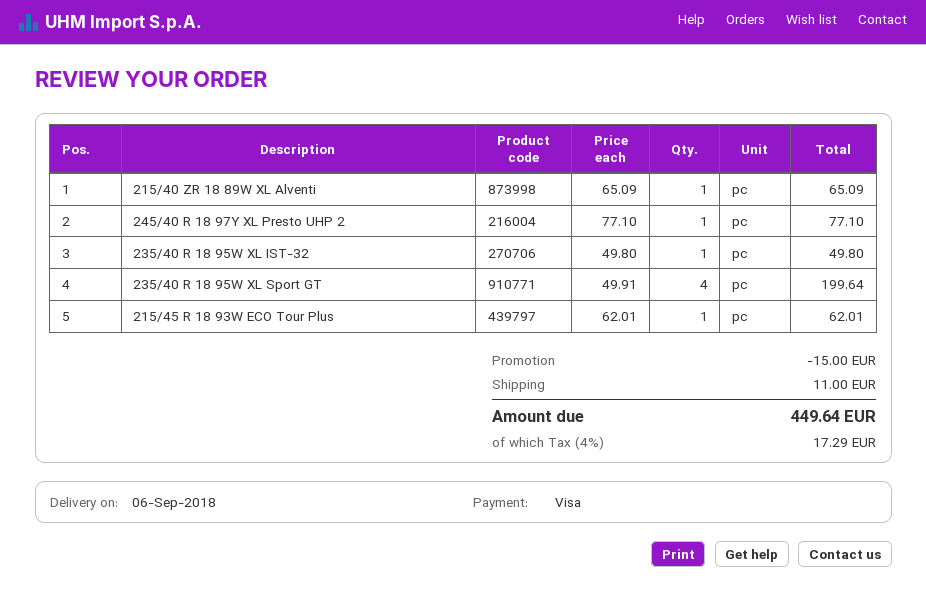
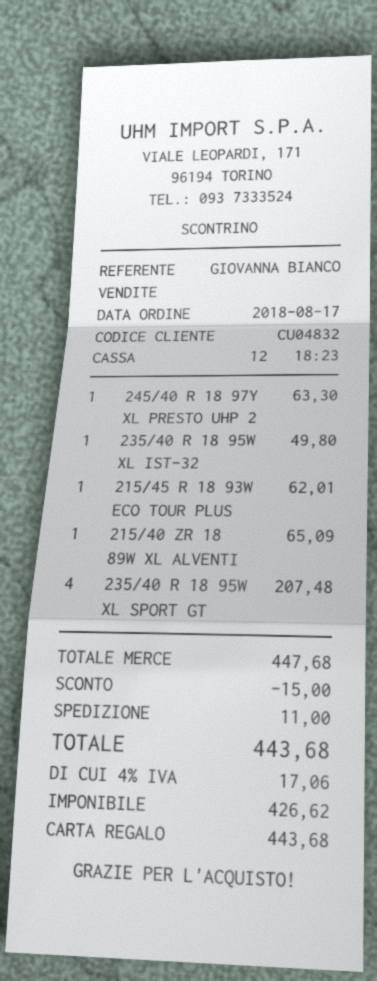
payment method: Visa -> gift card
245/40 R 18 97Y XL Presto UHP 2: 1 for 77.10 -> 1 for 63.30
235/40 R 18 95W XL Sport GT: 4 for 199.64 -> 4 for 207.48
tax: 4% = 17.29 -> 4% = 17.06
total: 449.64 -> 443.68

